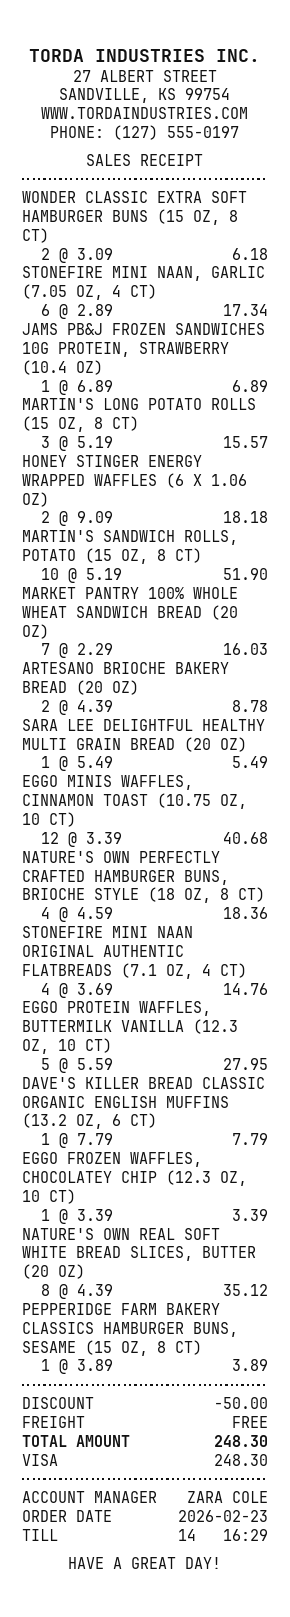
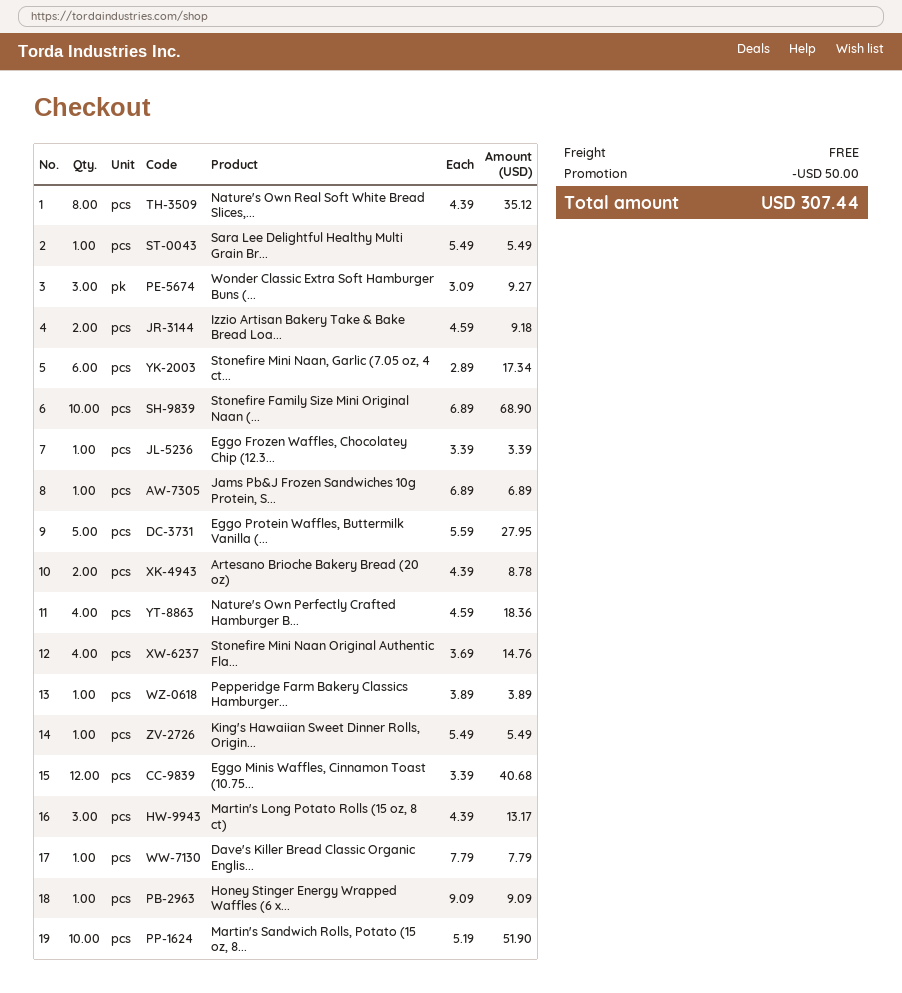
WONDER CLASSIC EXTRA SOFT HAMBURGER BUNS (15 OZ, 8 CT): 2 x 3.09 = 6.18 -> 3 x 3.09 = 9.27
MARTIN'S LONG POTATO ROLLS (15 OZ, 8 CT): 3 x 5.19 = 15.57 -> 3 x 4.39 = 13.17
HONEY STINGER ENERGY WRAPPED WAFFLES (6 X 1.06 OZ): 2 x 9.09 = 18.18 -> 1 x 9.09 = 9.09
MARKET PANTRY 100% WHOLE WHEAT SANDWICH BREAD (20 OZ): 7 x 2.29 = 16.03 -> none
Izzio Artisan Bakery Take & Bake Bread Loa...: none -> 2 x 4.59 = 9.18
Stonefire Family Size Mini Original Naan (...: none -> 10 x 6.89 = 68.90
King's Hawaiian Sweet Dinner Rolls, Origin...: none -> 1 x 5.49 = 5.49
total: 248.30 -> 307.44

